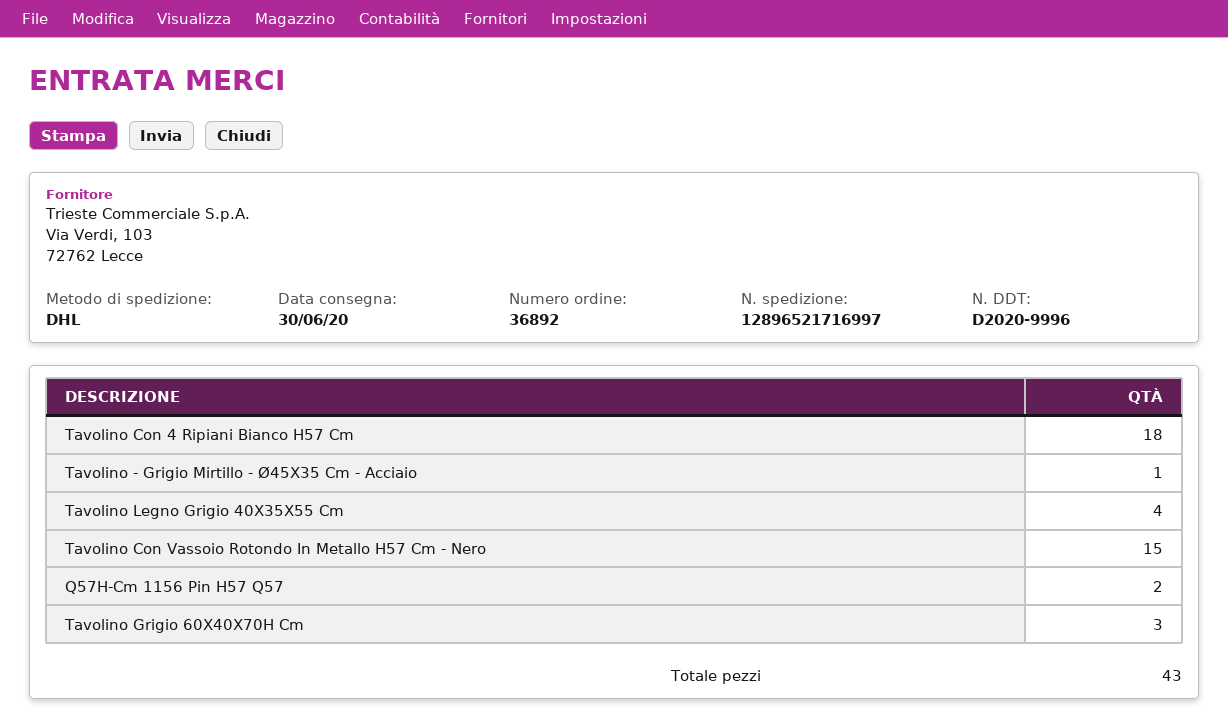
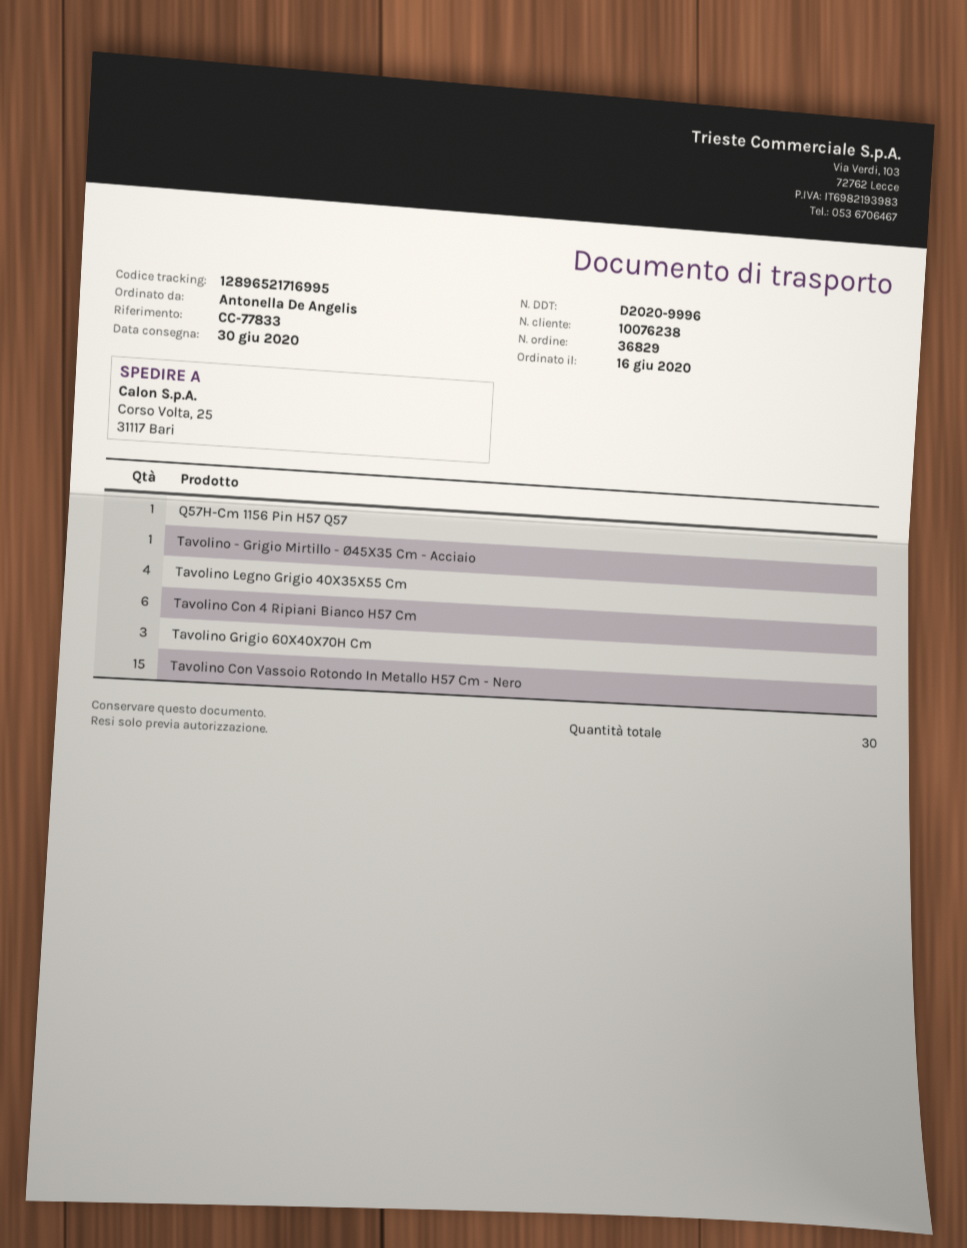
order number: 36892 -> 36829
tracking number: 12896521716997 -> 12896521716995
Tavolino Con 4 Ripiani Bianco H57 Cm: 18 -> 6
Q57H-Cm 1156 Pin H57 Q57: 2 -> 1
total quantity: 43 -> 30

